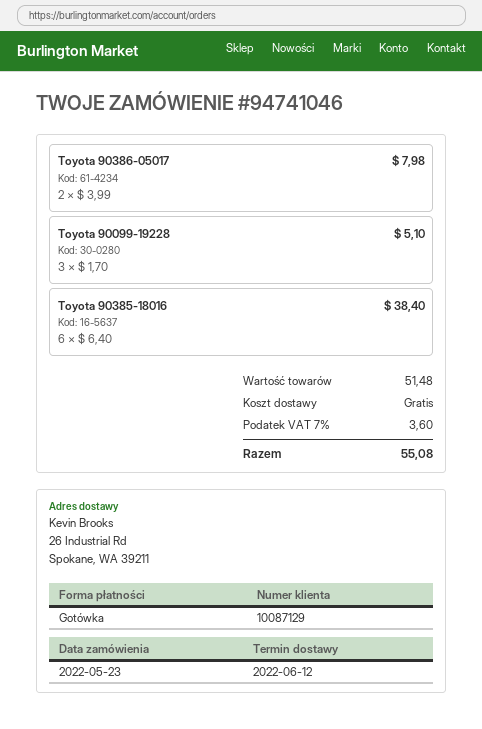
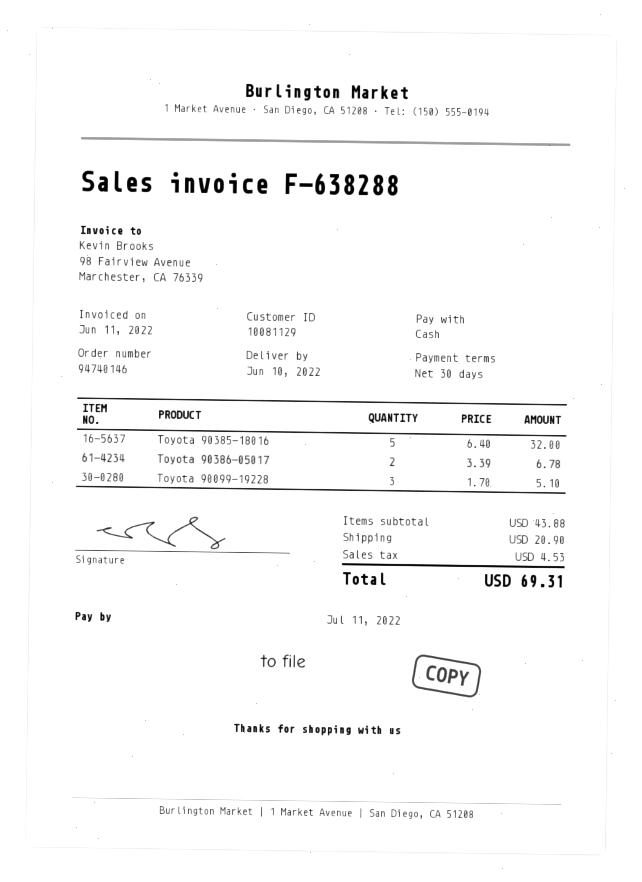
order number: 94741046 -> 94740146
delivery date: 2022-06-12 -> 2022-06-10
customer number: 10087129 -> 10081129
Toyota 90386-05017: 2 x 3.99 = 7.98 -> 2 x 3.39 = 6.78
Toyota 90385-18016: 6 x 6.40 = 38.40 -> 5 x 6.40 = 32.00
subtotal: 51.48 -> 43.88
shipping: 0.00 -> 20.90
tax: 3.60 -> 4.53
total: 55.08 -> 69.31

